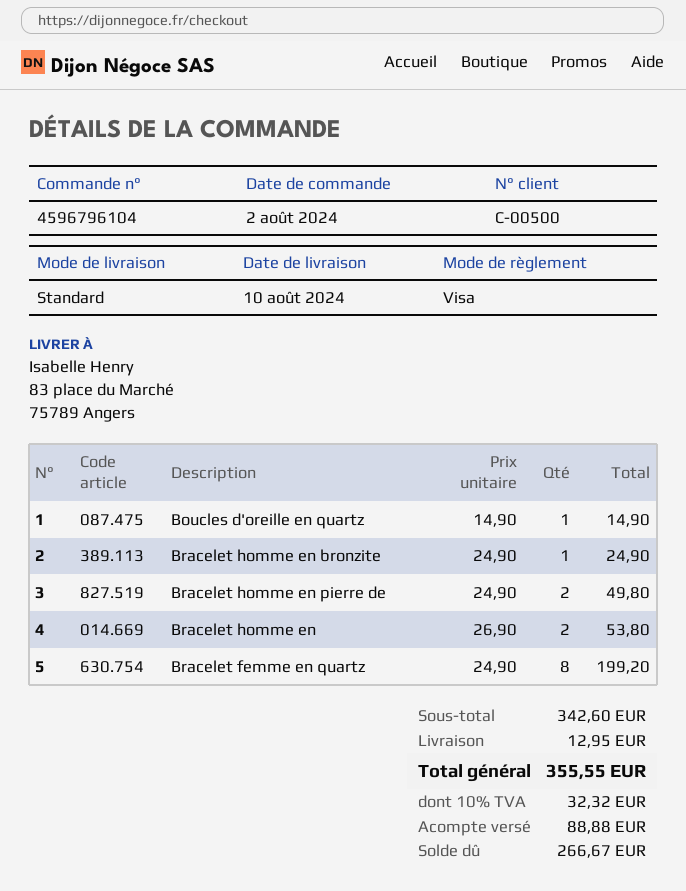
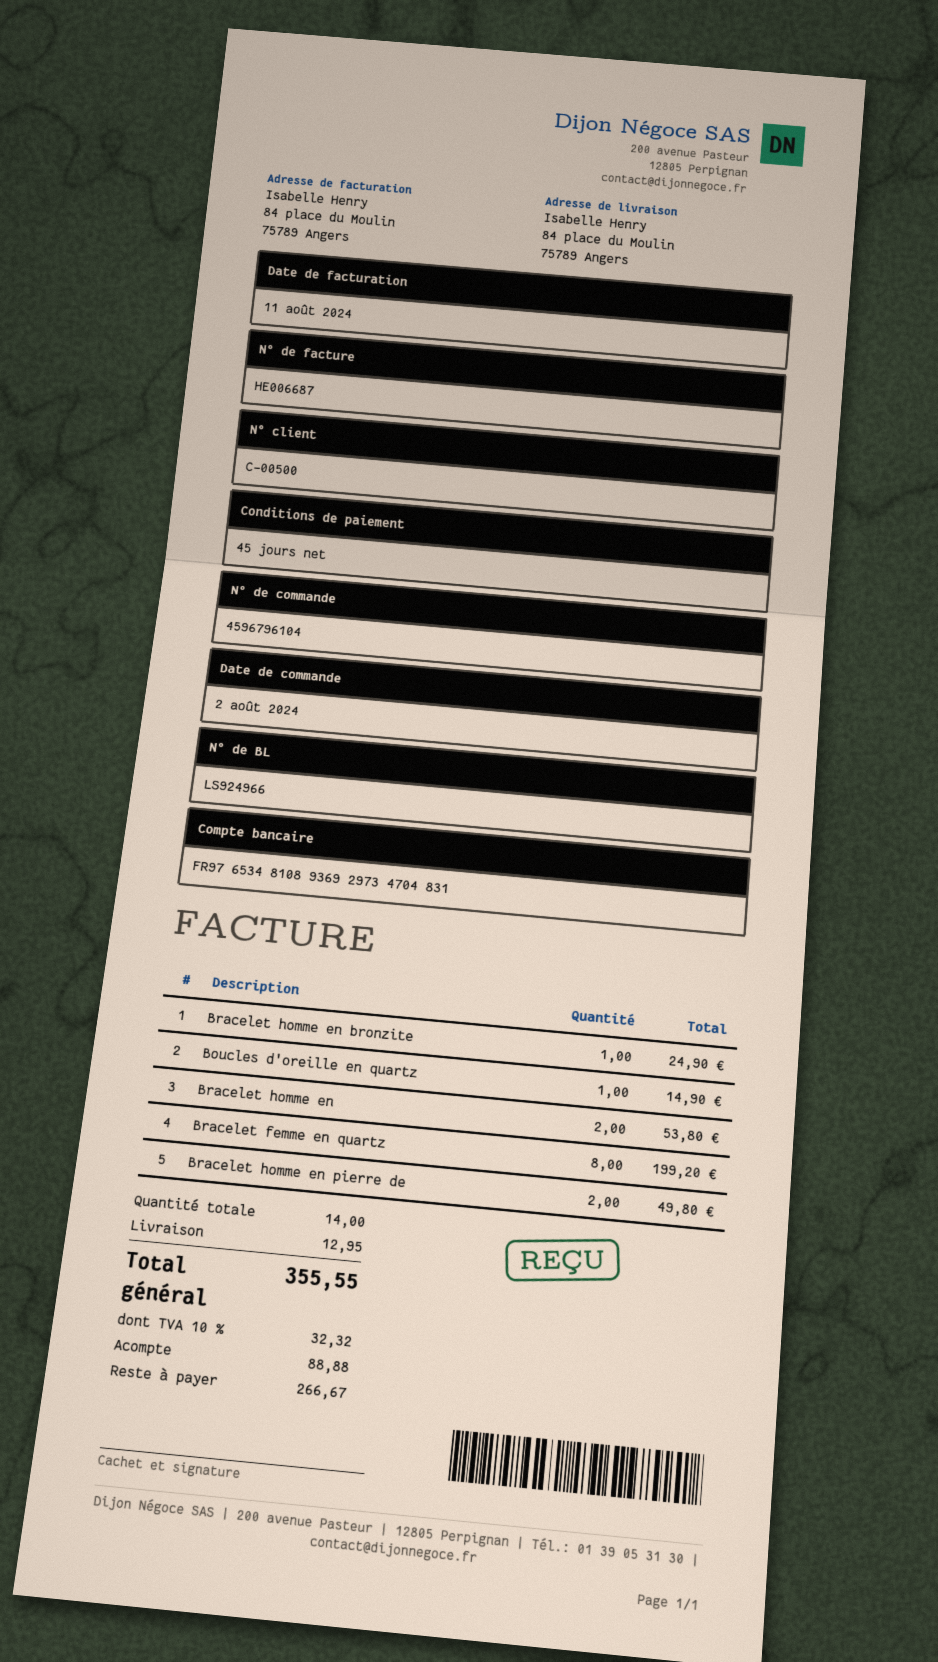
ship to: 83 place du Marché, 75789 Angers -> 84 place du Moulin, 75789 Angers

